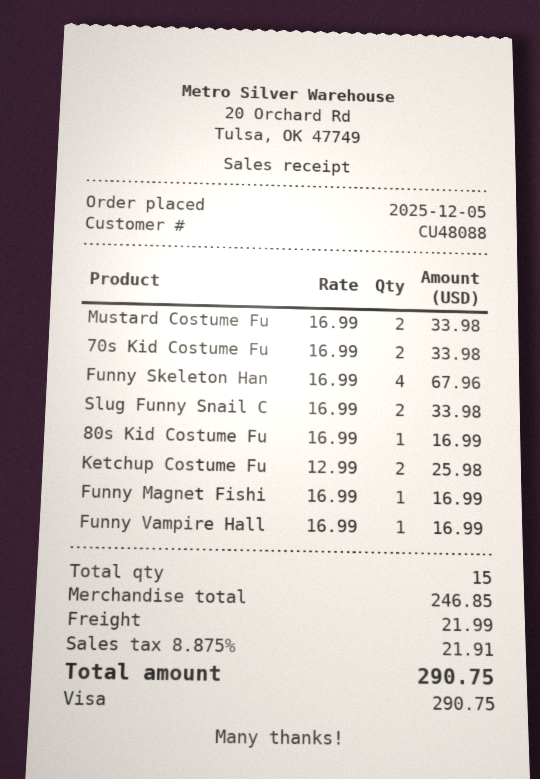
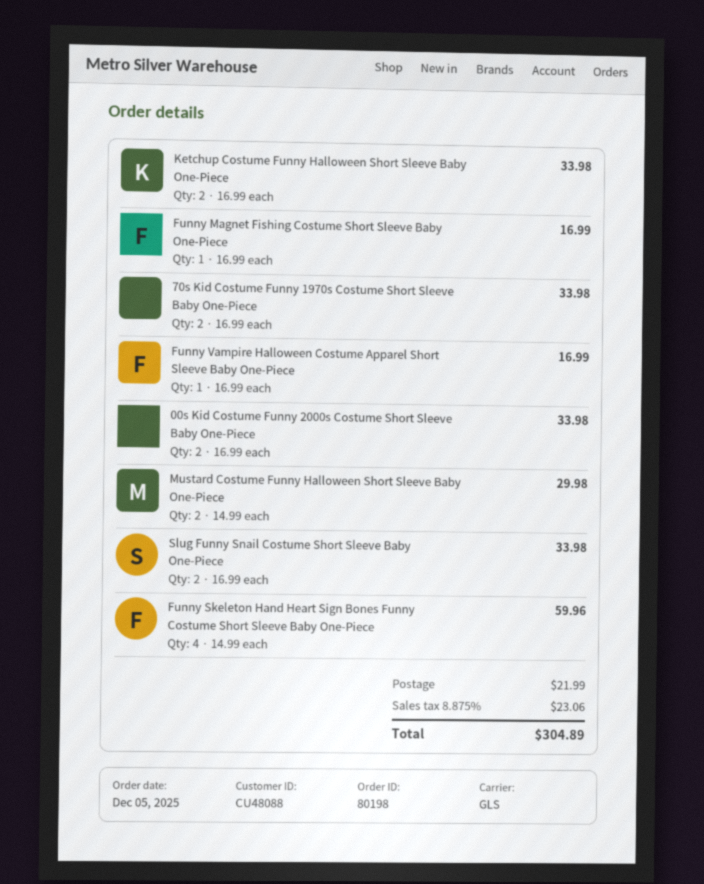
Mustard Costume Fu: 2 x 16.99 = 33.98 -> 2 x 14.99 = 29.98
Funny Skeleton Han: 4 x 16.99 = 67.96 -> 4 x 14.99 = 59.96
80s Kid Costume Fu: 1 x 16.99 = 16.99 -> none
Ketchup Costume Fu: 2 x 12.99 = 25.98 -> 2 x 16.99 = 33.98
00s Kid Costume Funny 2000s Costume Short Sleeve Baby One-Piece: none -> 2 x 16.99 = 33.98
tax: 8.875% = 21.91 -> 8.875% = 23.06
total: 290.75 -> 304.89

